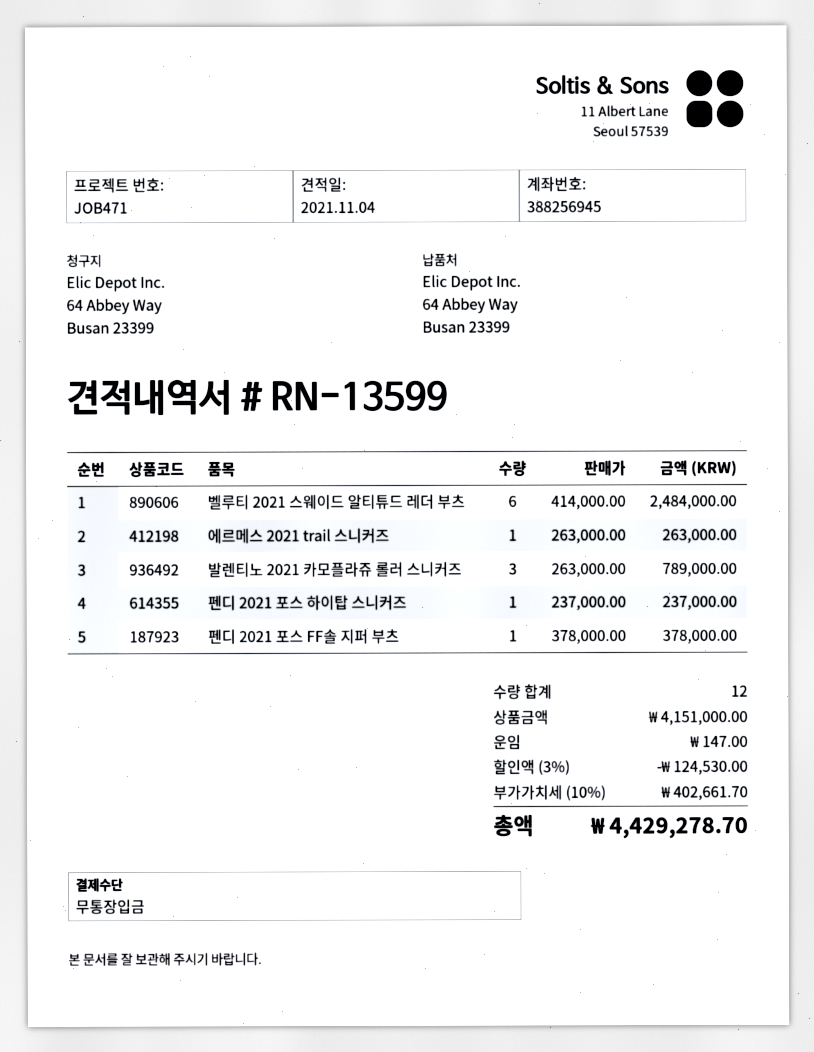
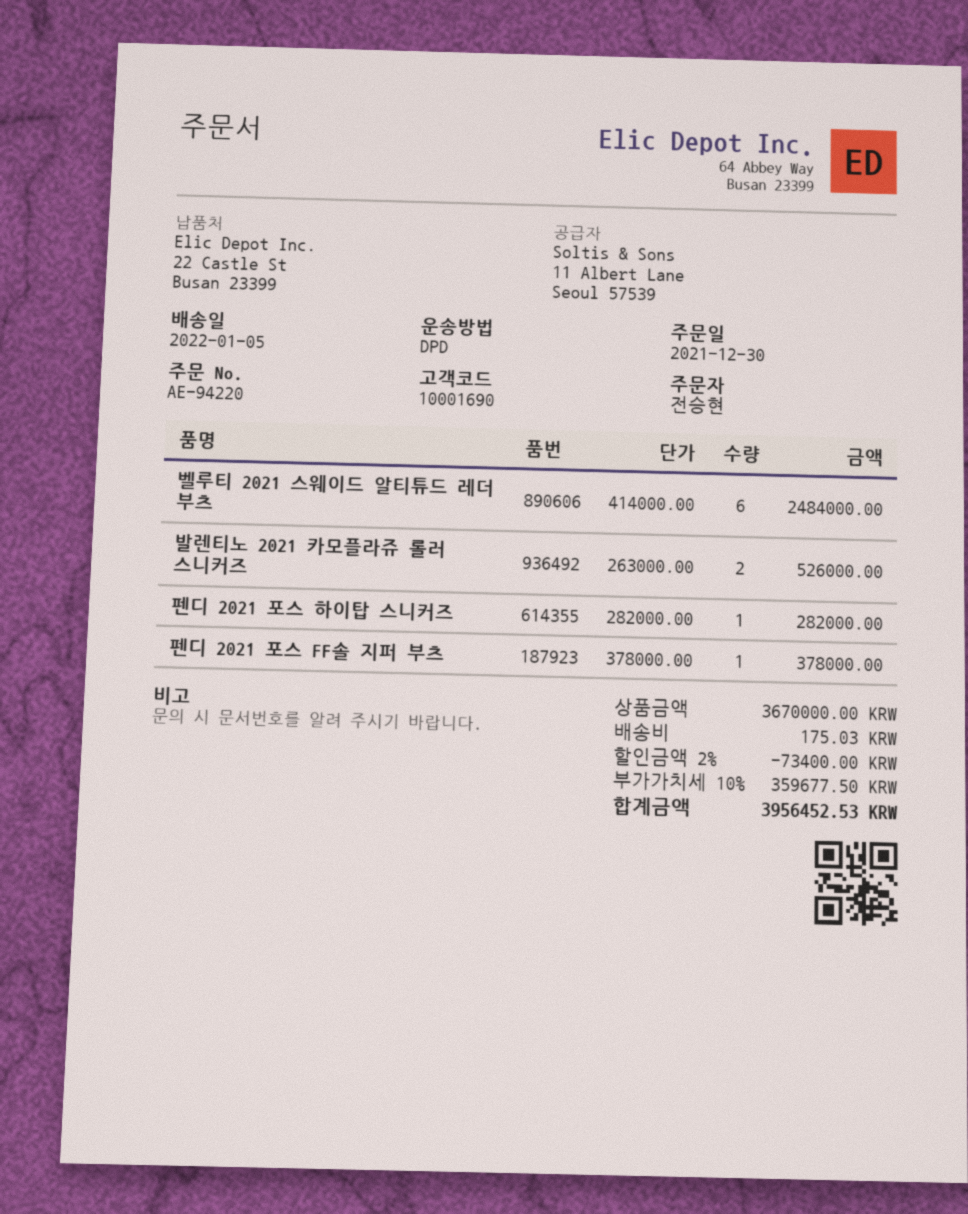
ship to: 64 Abbey Way, Busan 23399 -> 22 Castle St, Busan 23399
에르메스 2021 trail 스니커즈: 1 x 263000.00 = 263000.00 -> none
발렌티노 2021 카모플라쥬 롤러 스니커즈: 3 x 263000.00 = 789000.00 -> 2 x 263000.00 = 526000.00
펜디 2021 포스 하이탑 스니커즈: 1 x 237000.00 = 237000.00 -> 1 x 282000.00 = 282000.00
subtotal: 4151000.00 -> 3670000.00
discount: 3% = 124530.00 -> 2% = 73400.00
shipping: 147.00 -> 175.03
tax: 10% = 402661.70 -> 10% = 359677.50
total: 4429278.70 -> 3956452.53

